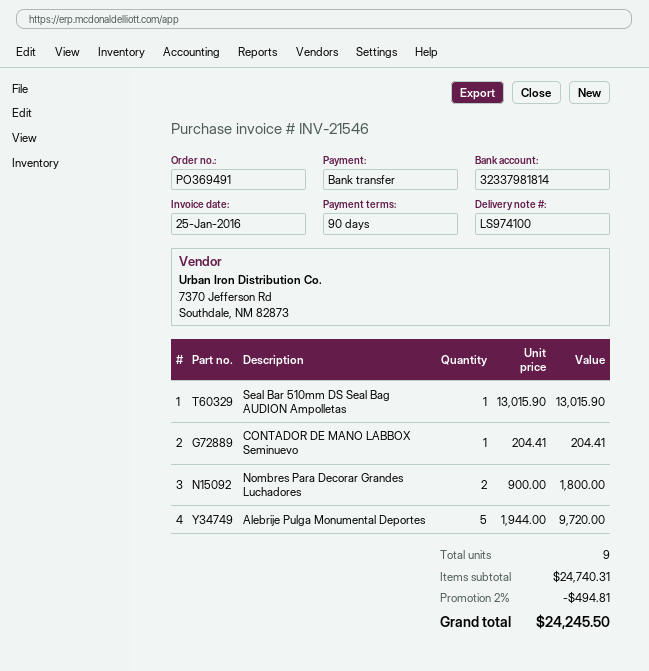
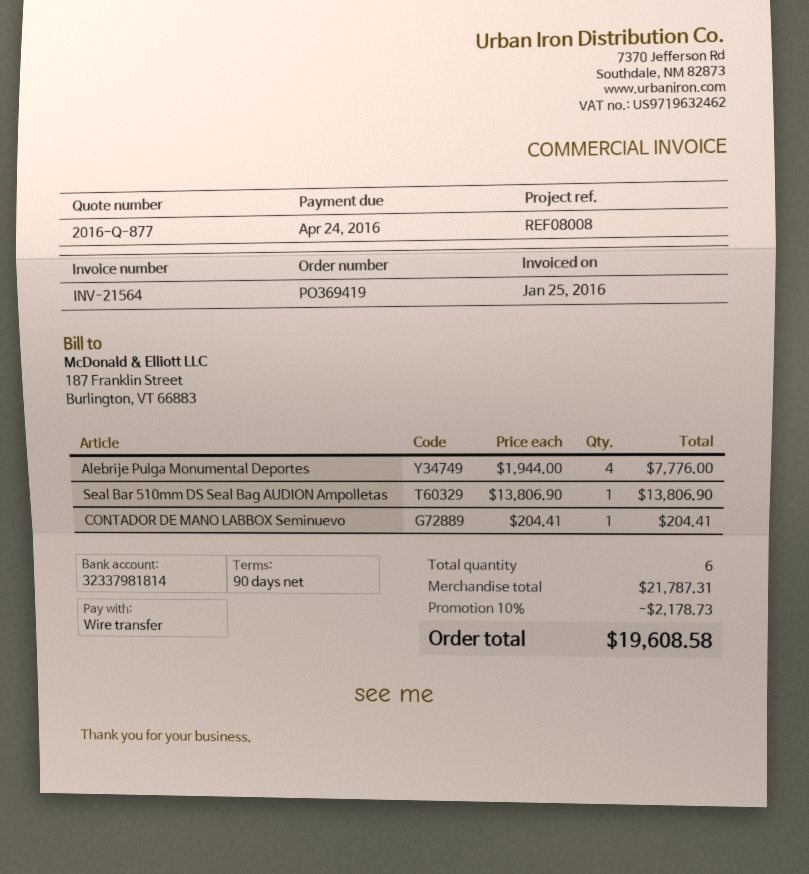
order number: PO369491 -> PO369419
invoice number: INV-21546 -> INV-21564
Seal Bar 510mm DS Seal Bag AUDION Ampolletas: 1 x 13015.90 = 13015.90 -> 1 x 13806.90 = 13806.90
Nombres Para Decorar Grandes Luchadores: 2 x 900.00 = 1800.00 -> none
Alebrije Pulga Monumental Deportes: 5 x 1944.00 = 9720.00 -> 4 x 1944.00 = 7776.00
total quantity: 9 -> 6
subtotal: 24740.31 -> 21787.31
discount: 2% = 494.81 -> 10% = 2178.73
total: 24245.50 -> 19608.58

